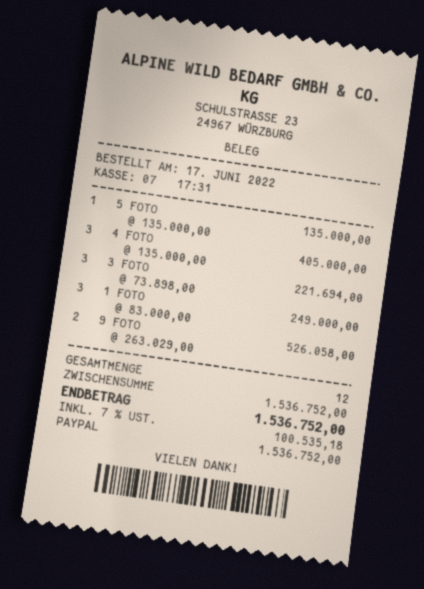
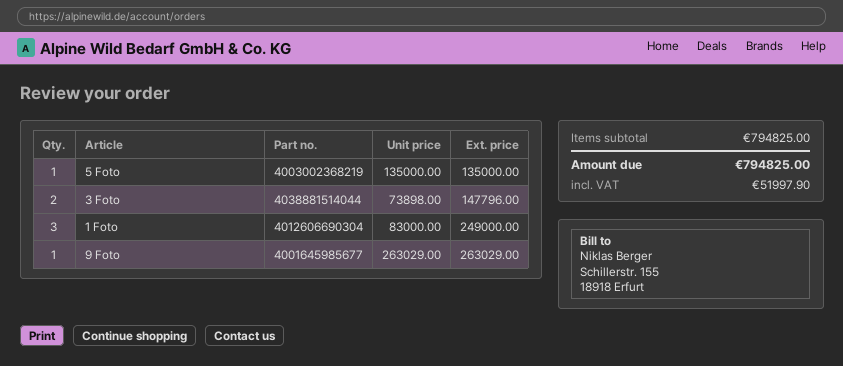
4 FOTO: 3 x 135000.00 = 405000.00 -> none
3 FOTO: 3 x 73898.00 = 221694.00 -> 2 x 73898.00 = 147796.00
9 FOTO: 2 x 263029.00 = 526058.00 -> 1 x 263029.00 = 263029.00
subtotal: 1536752.00 -> 794825.00
tax: 100535.18 -> 51997.90
total: 1536752.00 -> 794825.00

